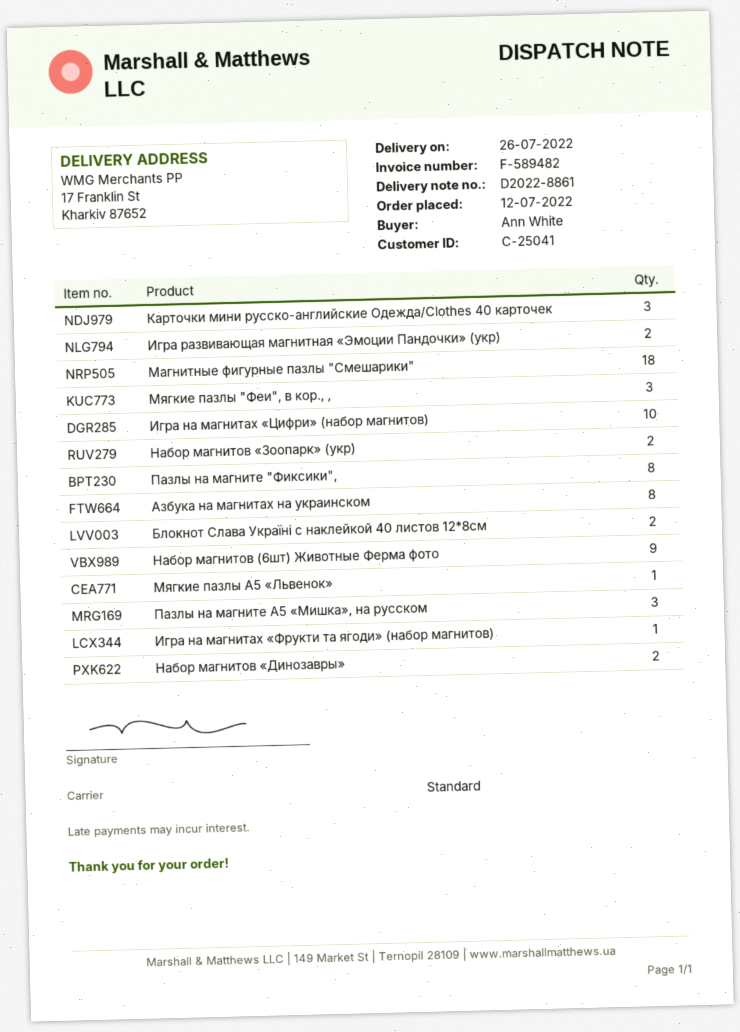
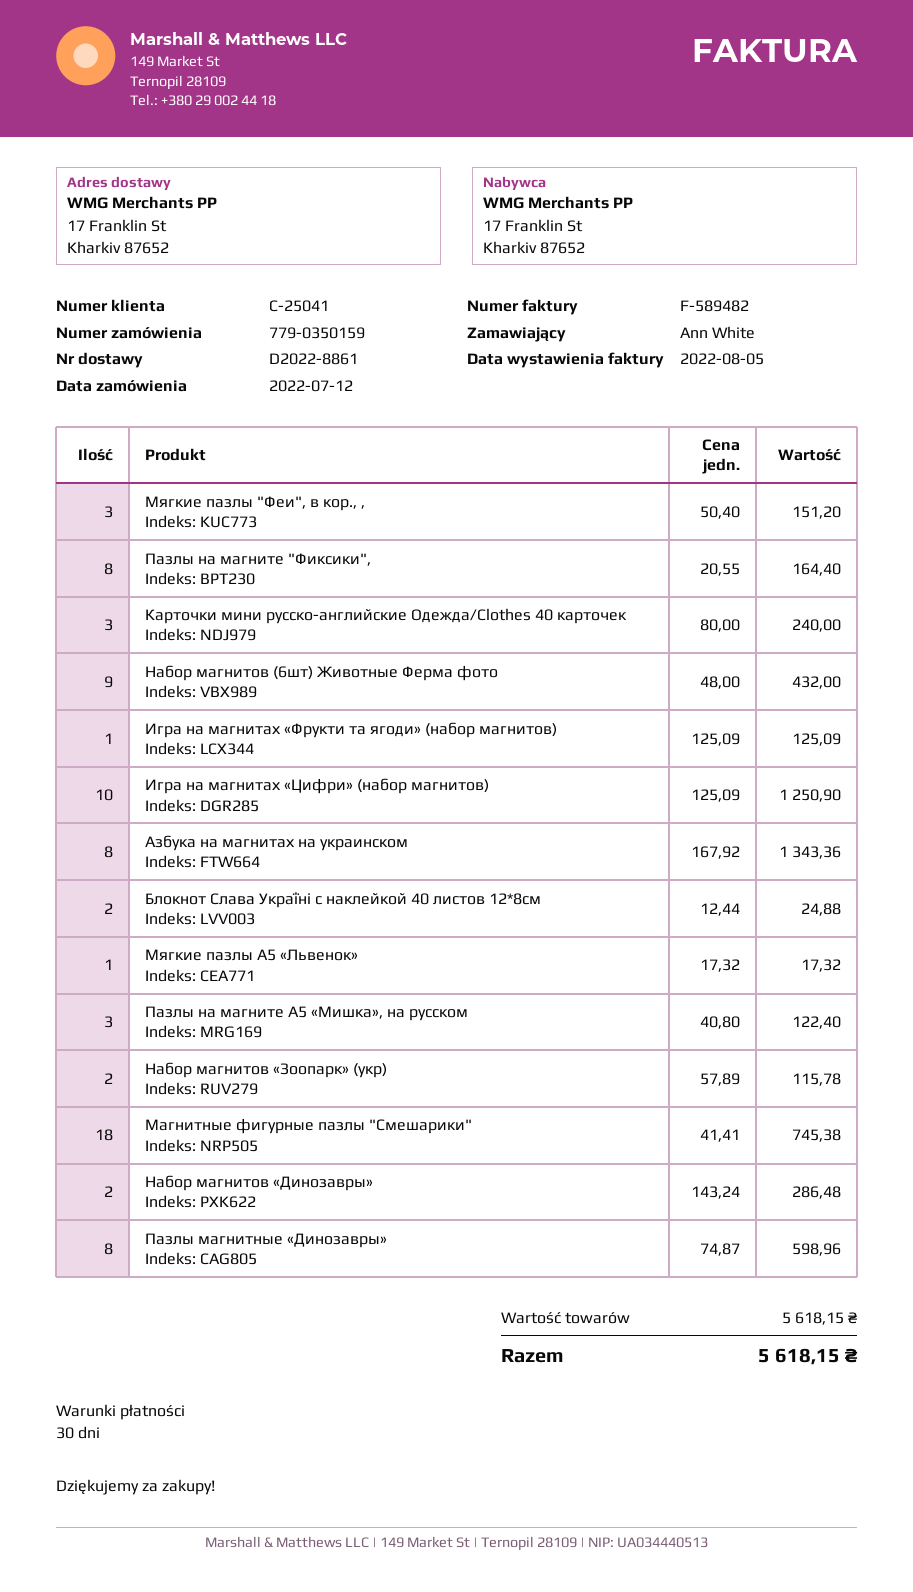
Игра развивающая магнитная «Эмоции Пандочки» (укр): 2 -> none
Пазлы магнитные «Динозавры»: none -> 8

